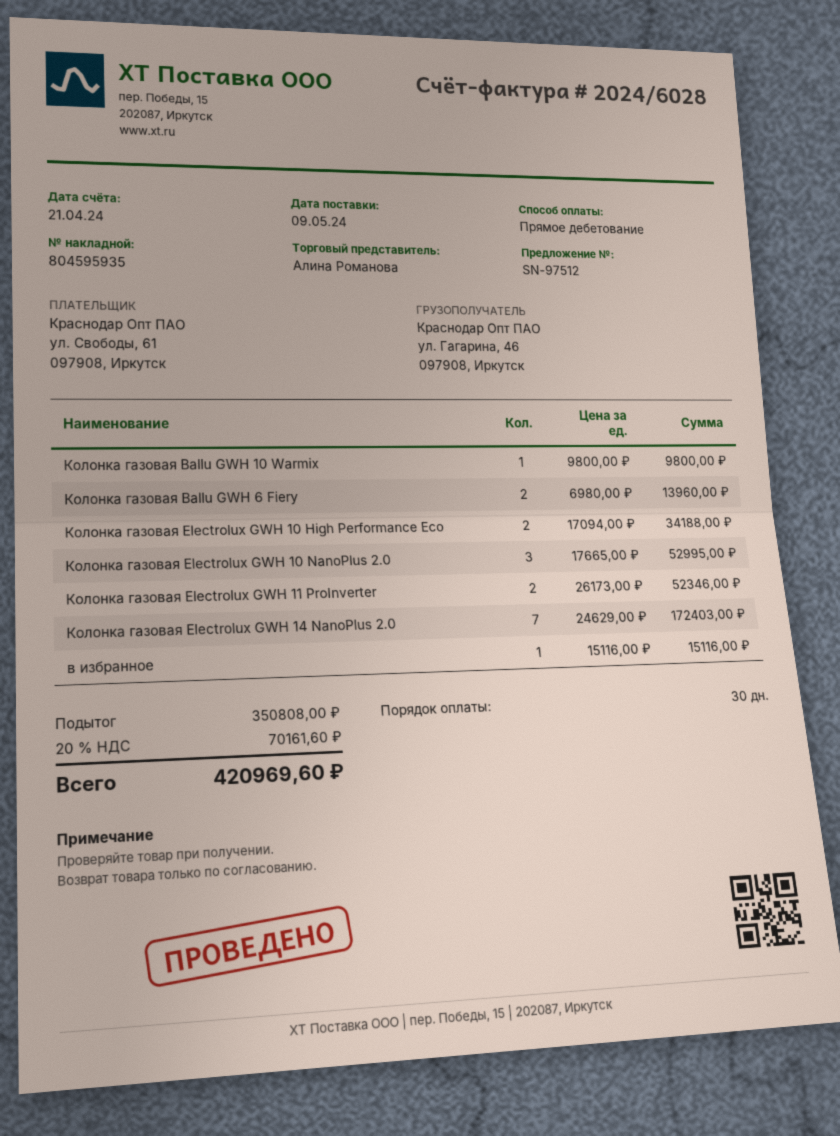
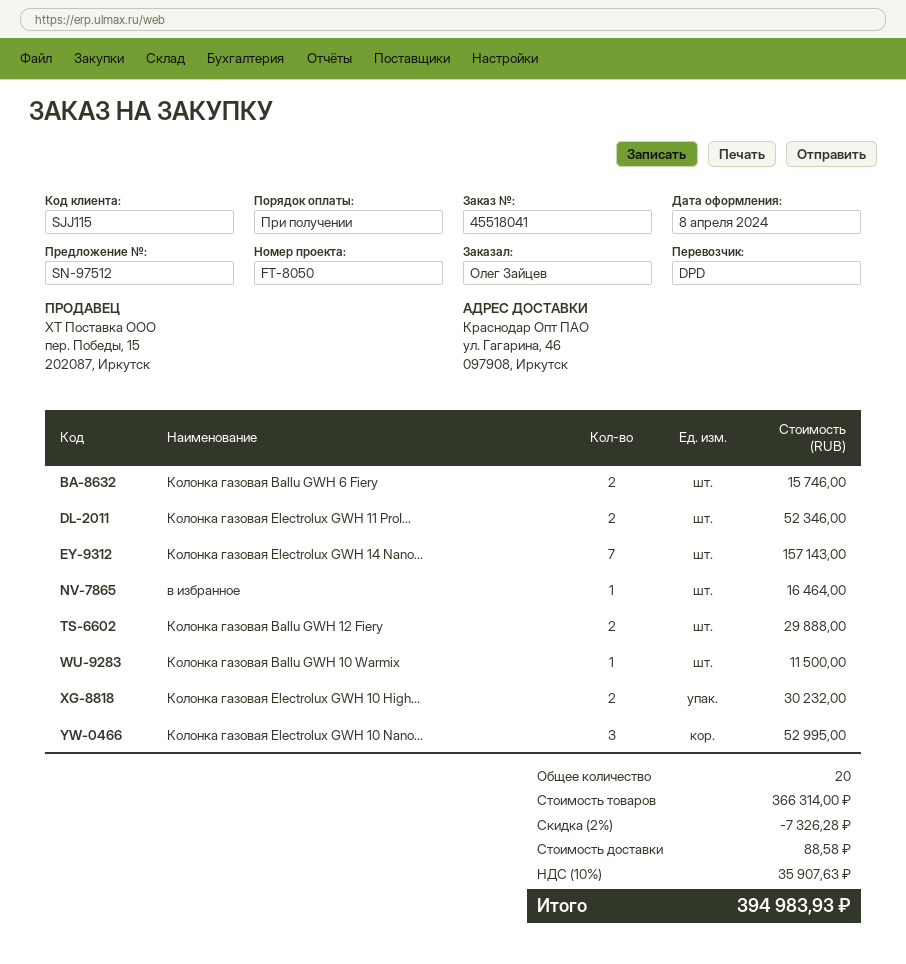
payment terms: 30 days -> on receipt
Колонка газовая Ballu GWH 10 Warmix: 1 for 9800.00 -> 1 for 11500.00
Колонка газовая Ballu GWH 6 Fiery: 2 for 13960.00 -> 2 for 15746.00
Колонка газовая Electrolux GWH 10 High Performance Eco: 2 for 34188.00 -> 2 for 30232.00
Колонка газовая Electrolux GWH 14 NanoPlus 2.0: 7 for 172403.00 -> 7 for 157143.00
в избранное: 1 for 15116.00 -> 1 for 16464.00
Колонка газовая Ballu GWH 12 Fiery: none -> 2 for 29888.00
subtotal: 350808.00 -> 366314.00
discount: none -> 2% = 7326.28
shipping: none -> 88.58
tax: 20% = 70161.60 -> 10% = 35907.63
total: 420969.60 -> 394983.93

